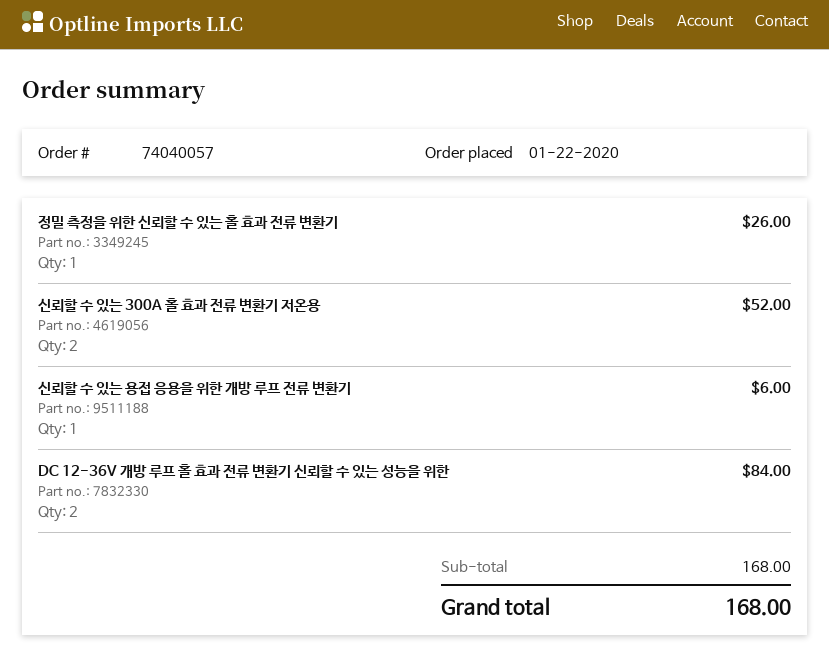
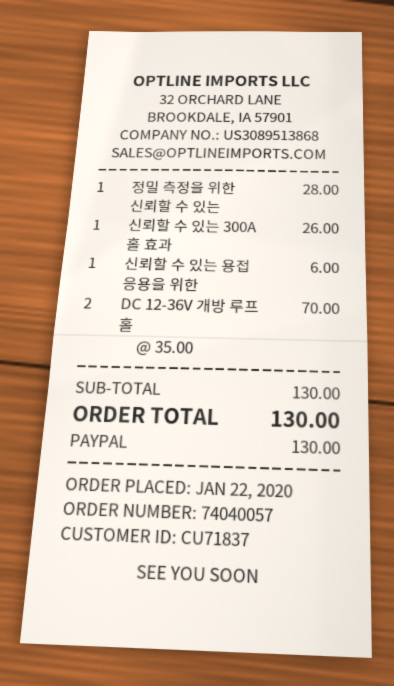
정밀 측정을 위한 신뢰할 수 있는 홀 효과 전류 변환기: 1 for 26.00 -> 1 for 28.00
신뢰할 수 있는 300A 홀 효과 전류 변환기 저온용: 2 for 52.00 -> 1 for 26.00
DC 12-36V 개방 루프 홀 효과 전류 변환기 신뢰할 수 있는 성능을 위한: 2 for 84.00 -> 2 for 70.00
subtotal: 168.00 -> 130.00
total: 168.00 -> 130.00

